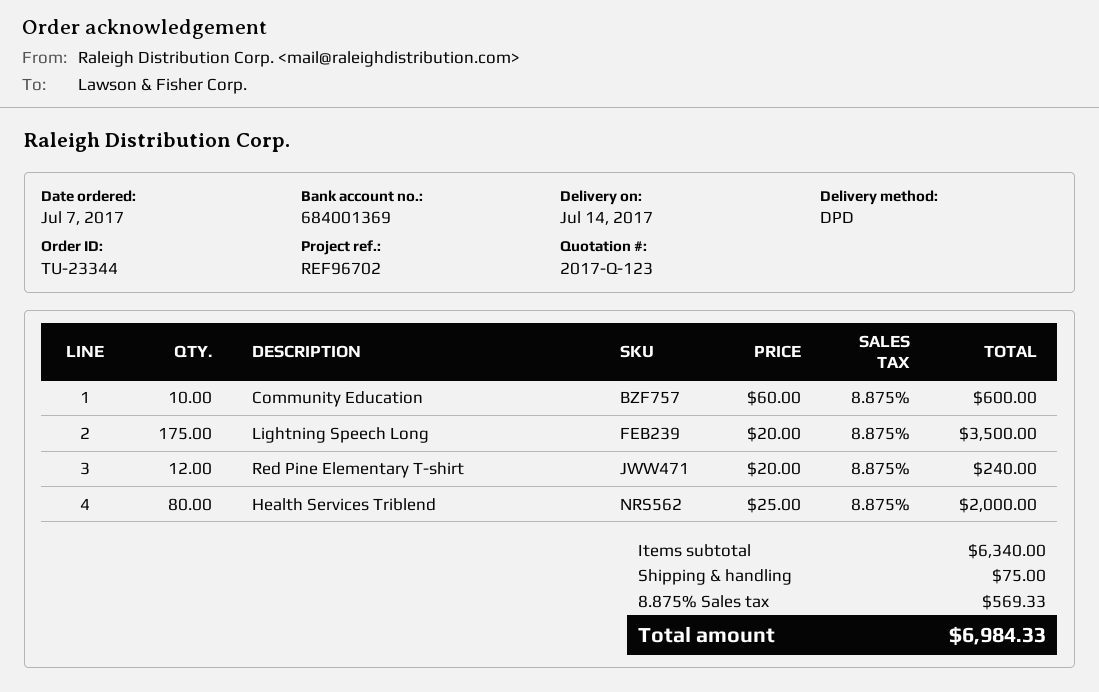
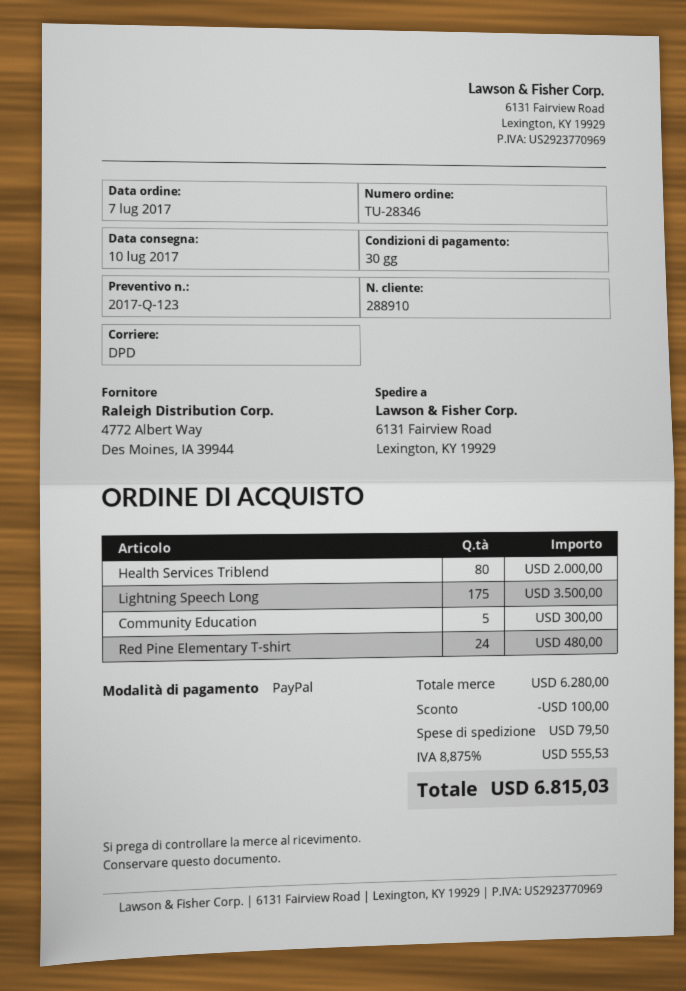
order number: TU-23344 -> TU-28346
delivery date: 2017-07-14 -> 2017-07-10
Community Education: 10 for 600.00 -> 5 for 300.00
Red Pine Elementary T-shirt: 12 for 240.00 -> 24 for 480.00
subtotal: 6340.00 -> 6280.00
discount: none -> 100.00
shipping: 75.00 -> 79.50
tax: 8.875% = 569.33 -> 8.875% = 555.53
total: 6984.33 -> 6815.03

